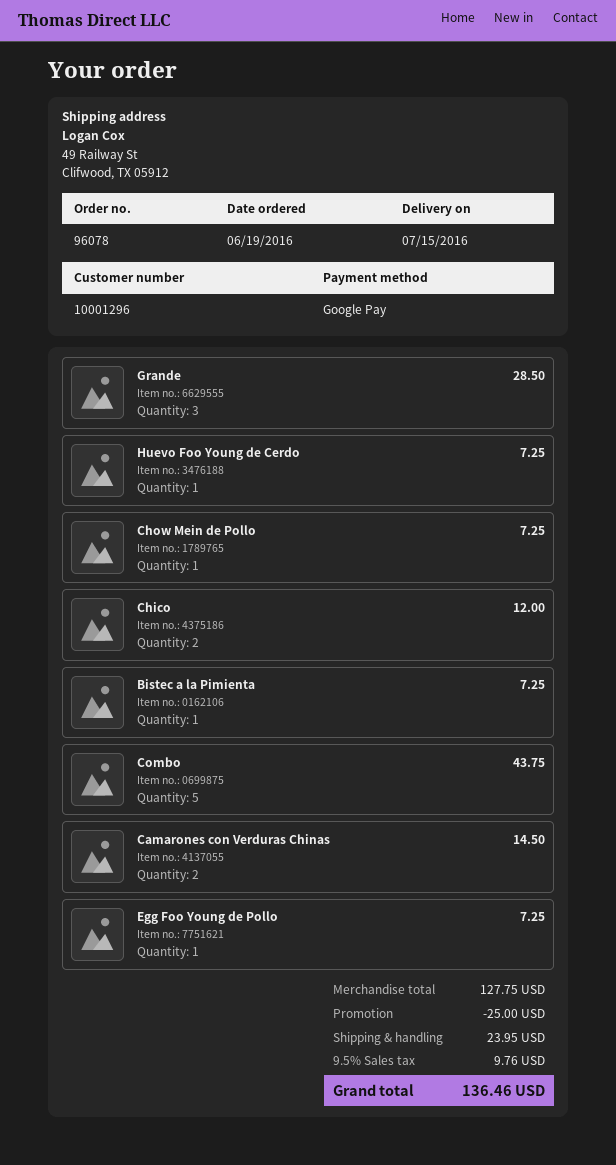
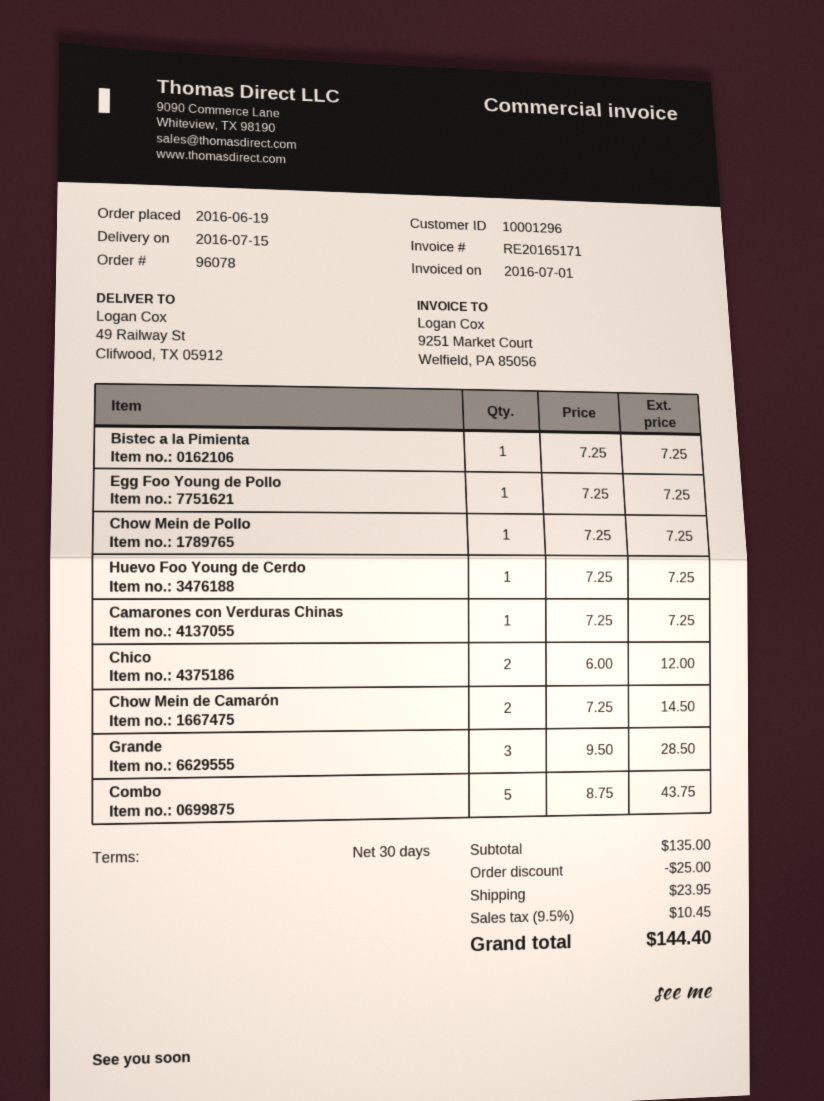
Camarones con Verduras Chinas: 2 for 14.50 -> 1 for 7.25
Chow Mein de Camarón: none -> 2 for 14.50
subtotal: 127.75 -> 135.00
tax: 9.5% = 9.76 -> 9.5% = 10.45
total: 136.46 -> 144.40

